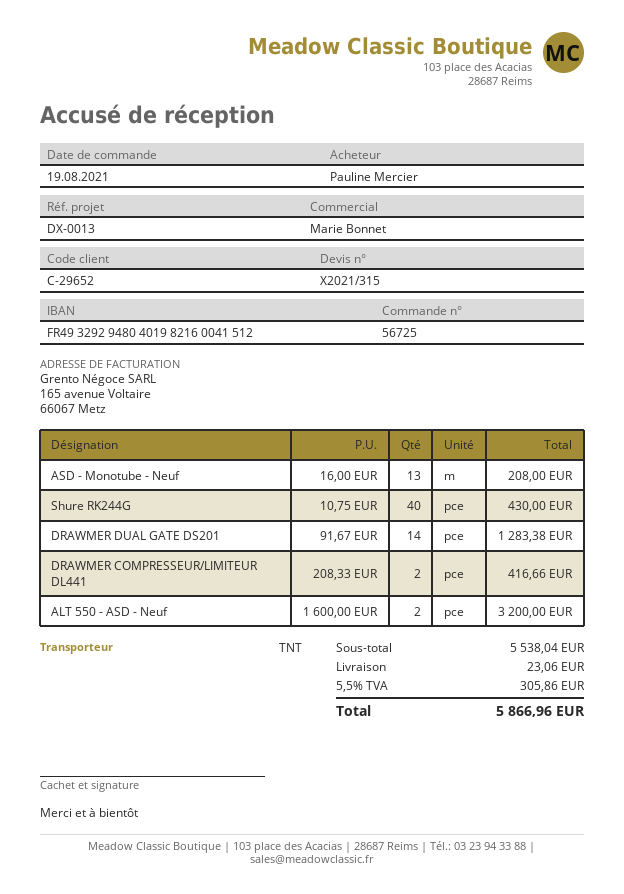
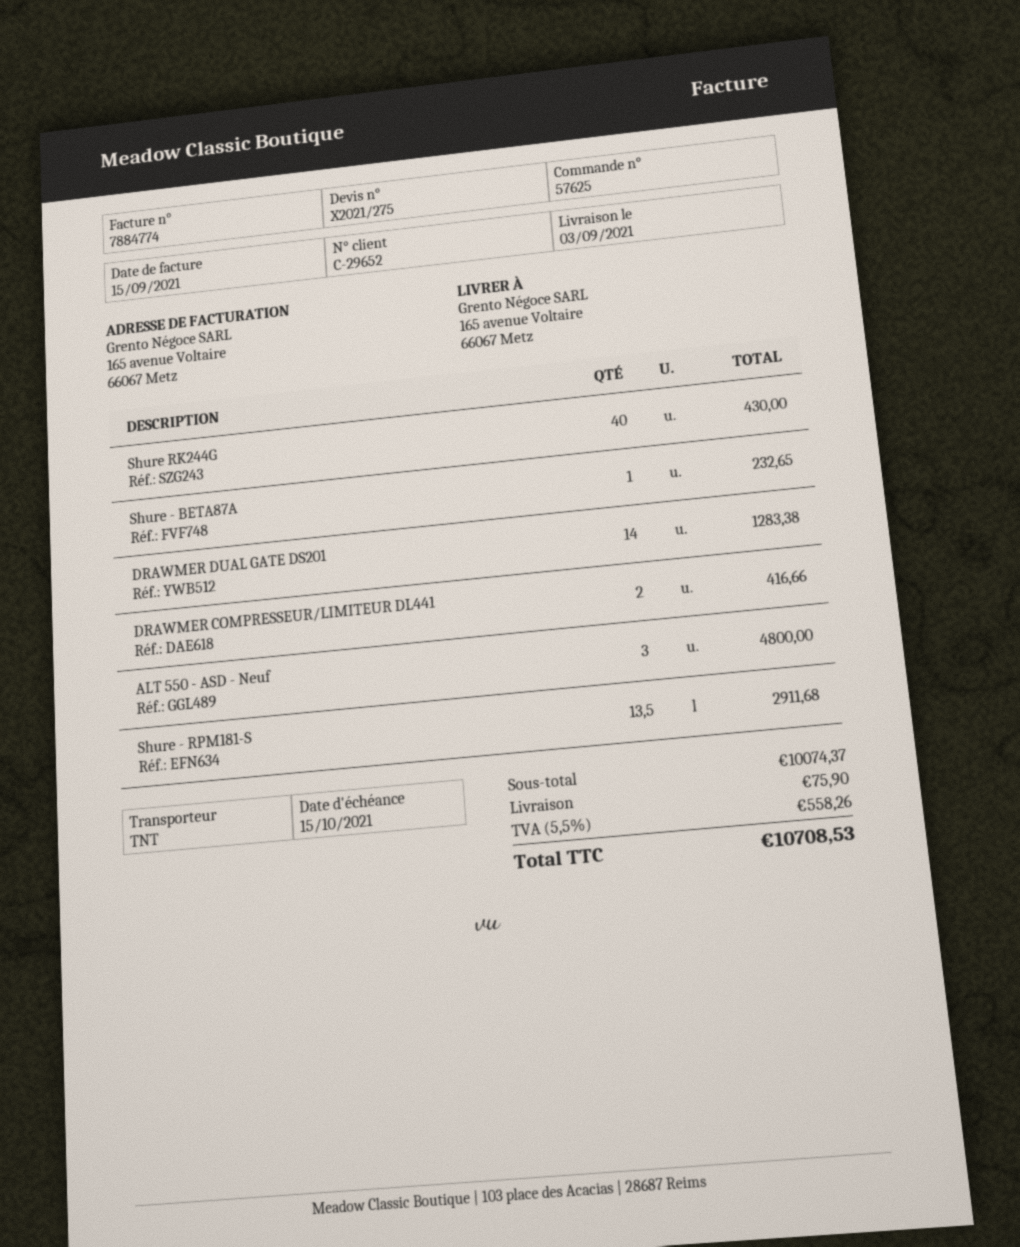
quote number: X2021/315 -> X2021/275
order number: 56725 -> 57625
ASD - Monotube - Neuf: 13 for 208.00 -> none
ALT 550 - ASD - Neuf: 2 for 3200.00 -> 3 for 4800.00
Shure - BETA87A: none -> 1 for 232.65
Shure - RPM181-S: none -> 13.5 for 2911.68
subtotal: 5538.04 -> 10074.37
shipping: 23.06 -> 75.90
tax: 5.5% = 305.86 -> 5.5% = 558.26
total: 5866.96 -> 10708.53

